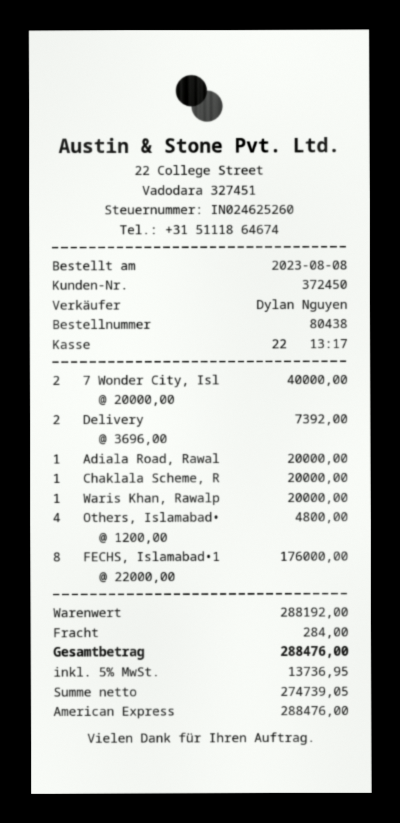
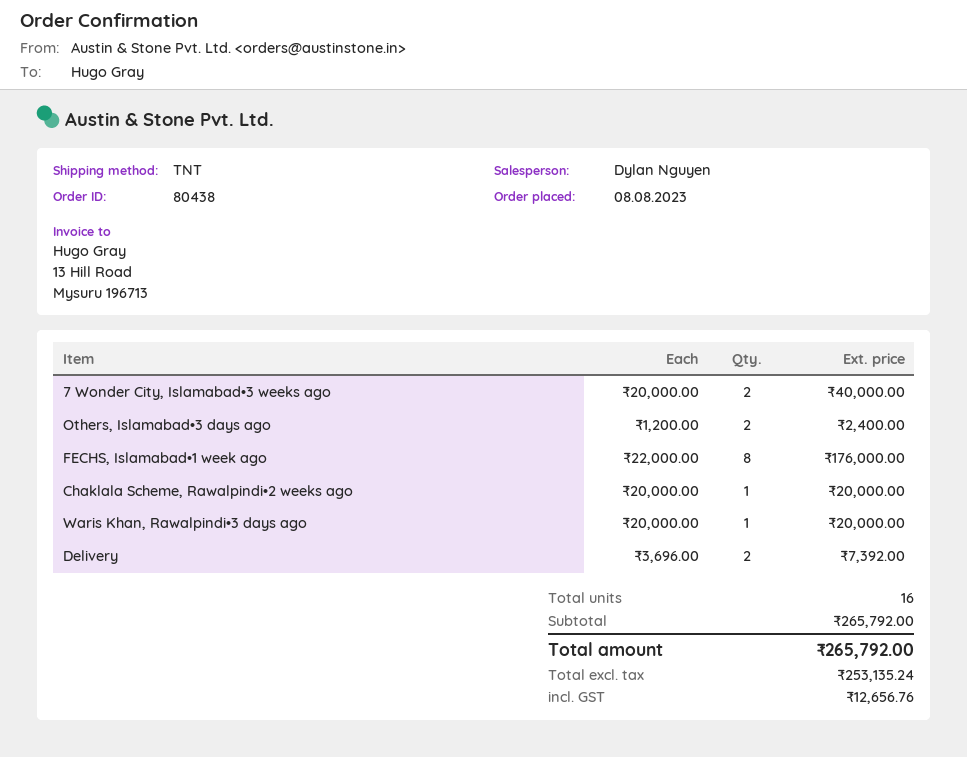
Adiala Road, Rawal: 1 x 20000.00 = 20000.00 -> none
Others, Islamabad•: 4 x 1200.00 = 4800.00 -> 2 x 1200.00 = 2400.00
subtotal: 288192.00 -> 265792.00
shipping: 284.00 -> none
net: 274739.05 -> 253135.24
tax: 13736.95 -> 12656.76
total: 288476.00 -> 265792.00

